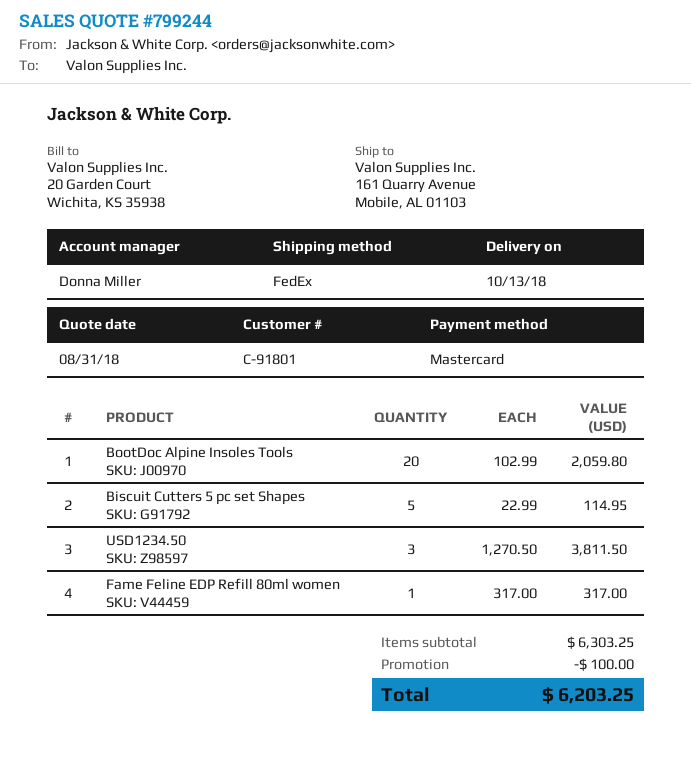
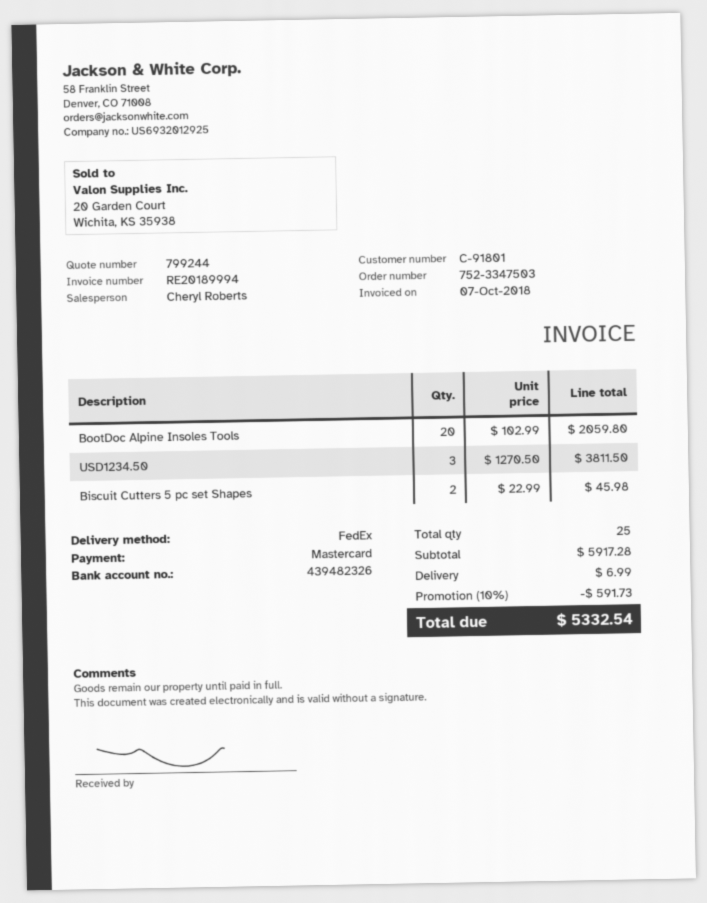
sales rep: Donna Miller -> Cheryl Roberts
Biscuit Cutters 5 pc set Shapes: 5 x 22.99 = 114.95 -> 2 x 22.99 = 45.98
Fame Feline EDP Refill 80ml women: 1 x 317.00 = 317.00 -> none
subtotal: 6303.25 -> 5917.28
discount: 100.00 -> 591.73
shipping: none -> 6.99
total: 6203.25 -> 5332.54

